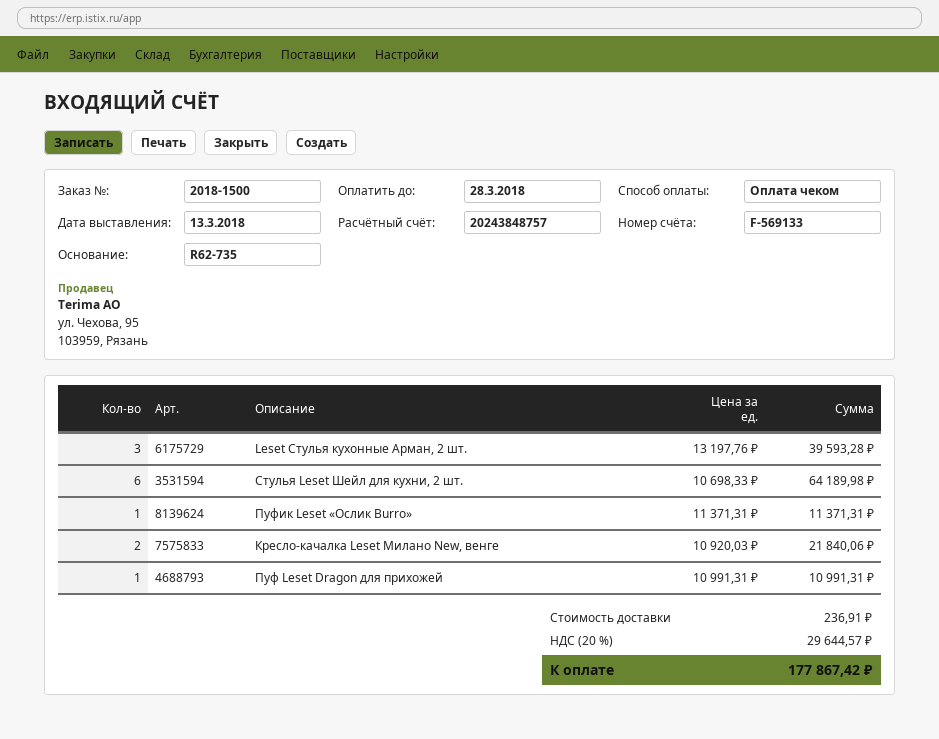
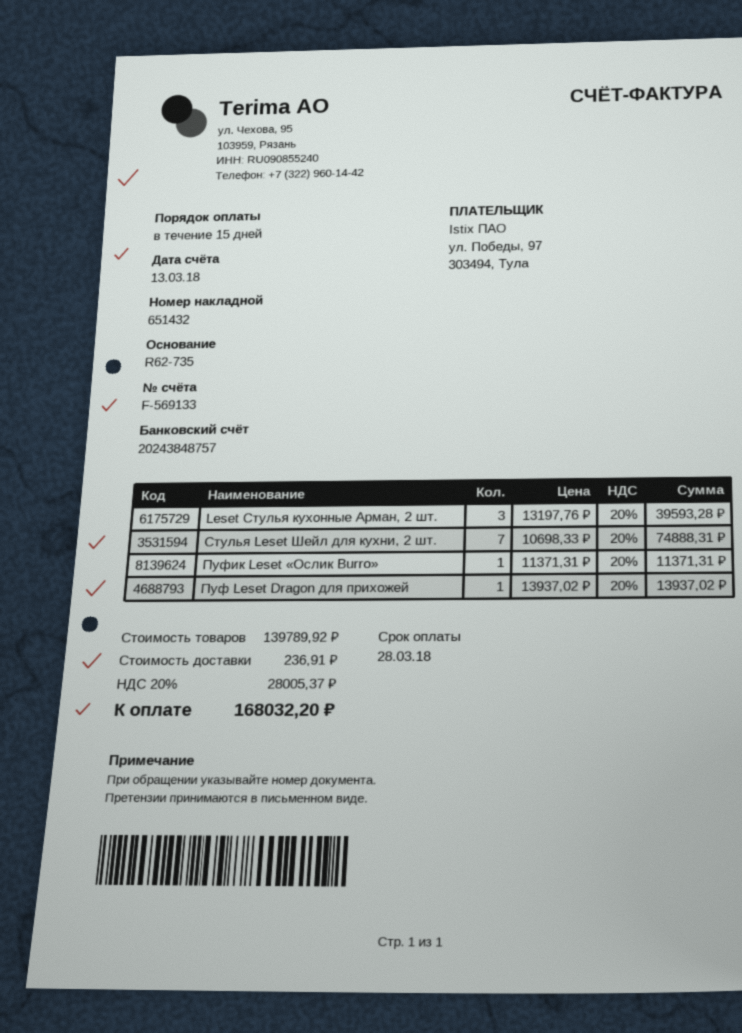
Стулья Leset Шейл для кухни, 2 шт.: 6 x 10698.33 = 64189.98 -> 7 x 10698.33 = 74888.31
Кресло-качалка Leset Милано New, венге: 2 x 10920.03 = 21840.06 -> none
Пуф Leset Dragon для прихожей: 1 x 10991.31 = 10991.31 -> 1 x 13937.02 = 13937.02
tax: 20% = 29644.57 -> 20% = 28005.37
total: 177867.42 -> 168032.20

